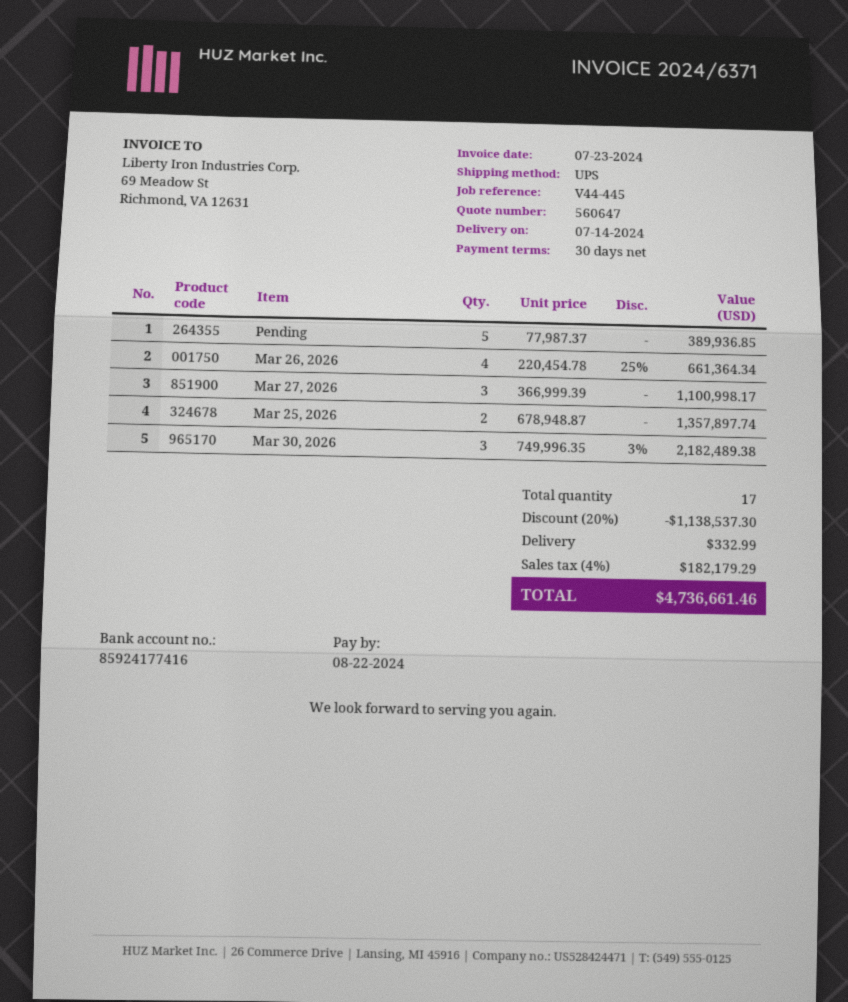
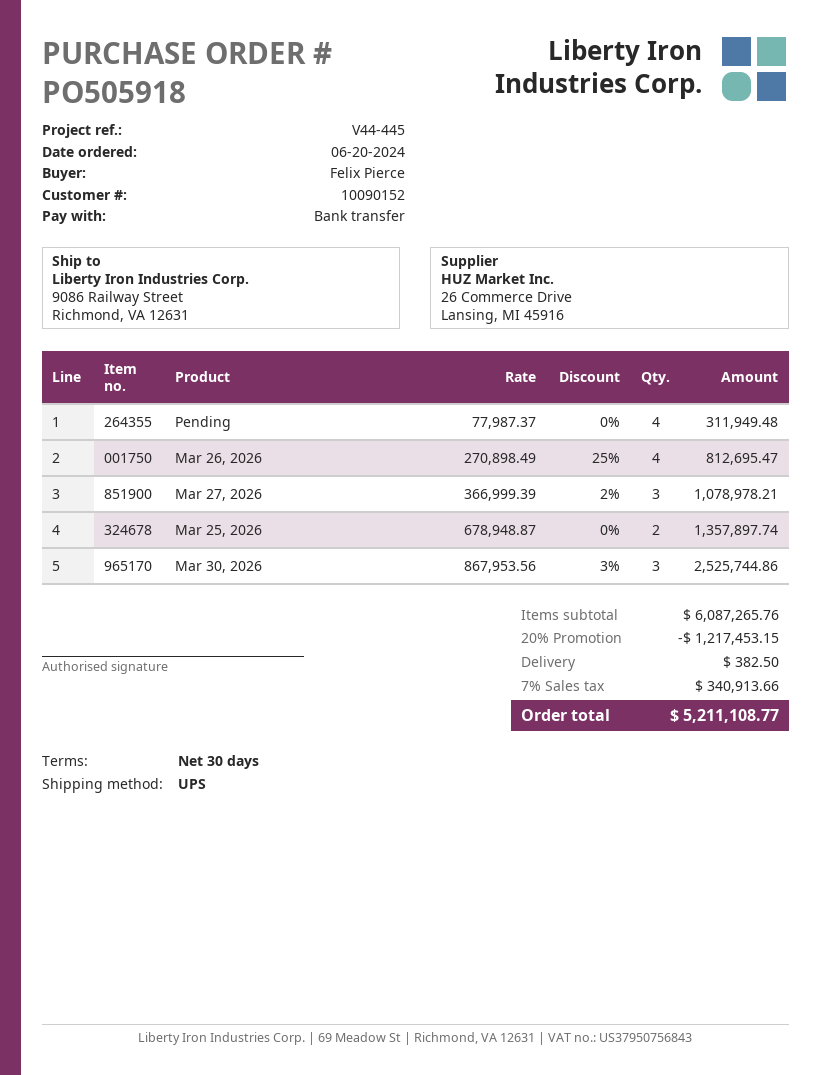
Pending: 5 x 77987.37 = 389936.85 -> 4 x 77987.37 = 311949.48
Mar 26, 2026: 4 x 220454.78 - 25% = 661364.34 -> 4 x 270898.49 - 25% = 812695.47
Mar 27, 2026: 3 x 366999.39 = 1100998.17 -> 3 x 366999.39 - 2% = 1078978.21
Mar 30, 2026: 3 x 749996.35 - 3% = 2182489.38 -> 3 x 867953.56 - 3% = 2525744.86
discount: 20% = 1138537.30 -> 20% = 1217453.15
shipping: 332.99 -> 382.50
tax: 4% = 182179.29 -> 7% = 340913.66
total: 4736661.46 -> 5211108.77

